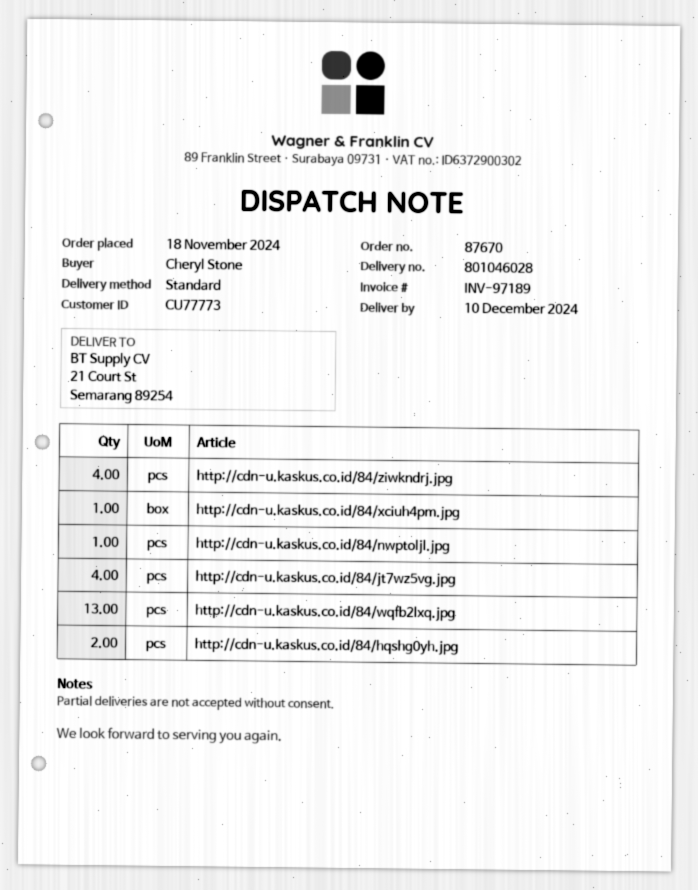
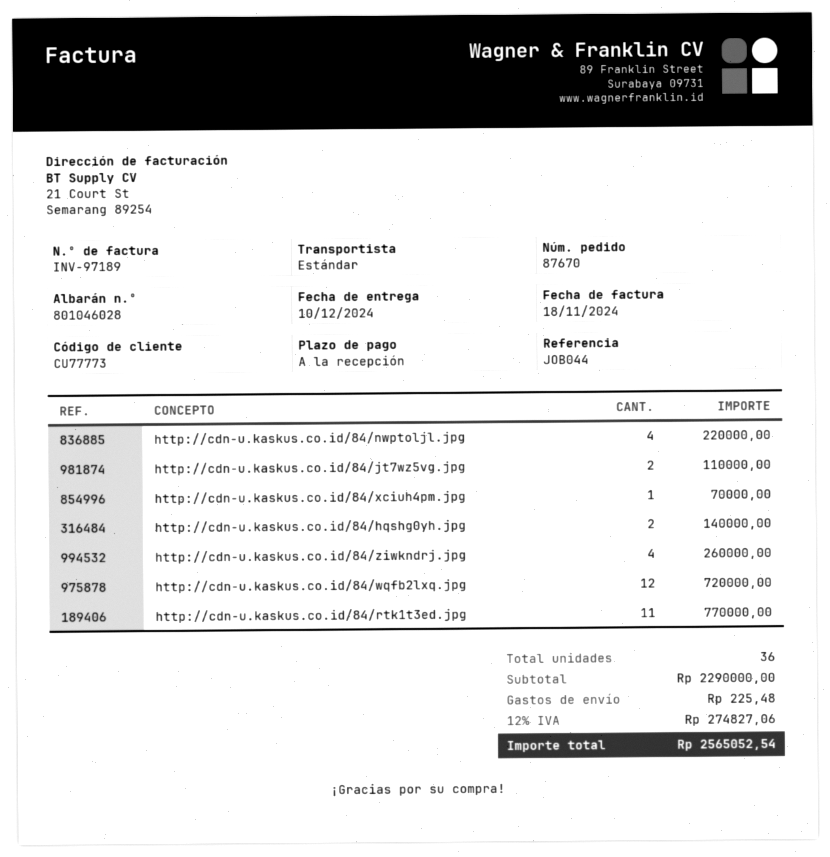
http://cdn-u.kaskus.co.id/84/nwptoljl.jpg: 1 -> 4
http://cdn-u.kaskus.co.id/84/jt7wz5vg.jpg: 4 -> 2
http://cdn-u.kaskus.co.id/84/wqfb2lxq.jpg: 13 -> 12
http://cdn-u.kaskus.co.id/84/rtk1t3ed.jpg: none -> 11

